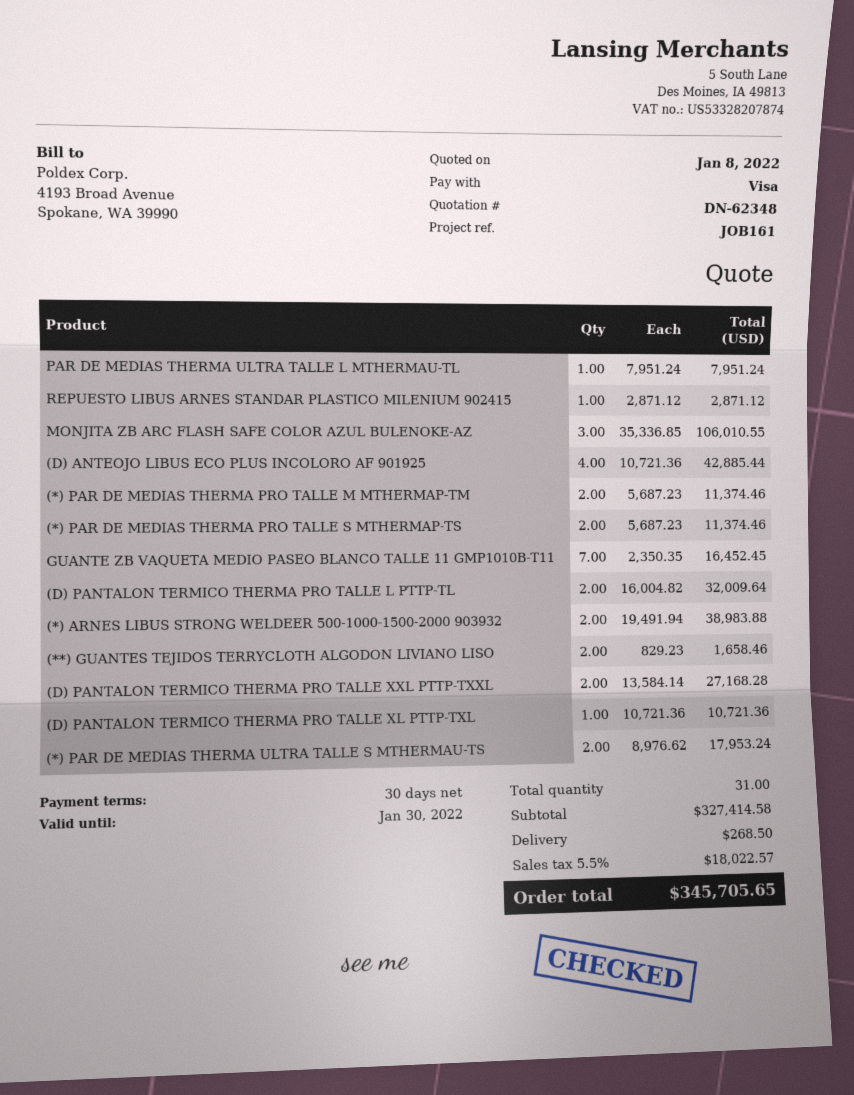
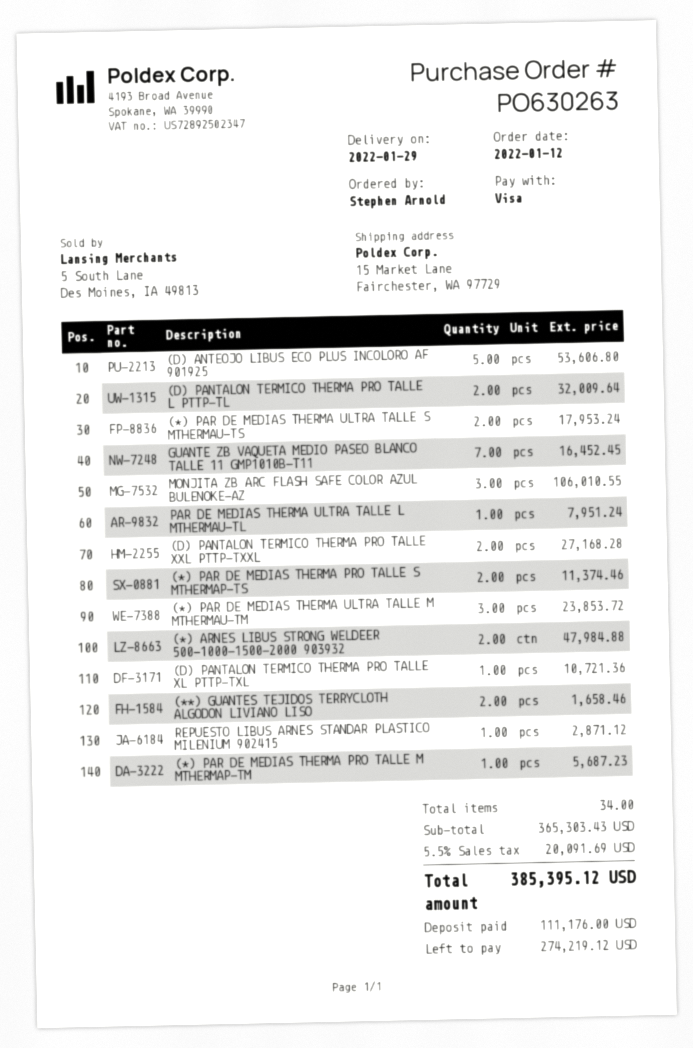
(D) ANTEOJO LIBUS ECO PLUS INCOLORO AF 901925: 4 for 42885.44 -> 5 for 53606.80
(*) PAR DE MEDIAS THERMA PRO TALLE M MTHERMAP-TM: 2 for 11374.46 -> 1 for 5687.23
(*) ARNES LIBUS STRONG WELDEER 500-1000-1500-2000 903932: 2 for 38983.88 -> 2 for 47984.88
(*) PAR DE MEDIAS THERMA ULTRA TALLE M MTHERMAU-TM: none -> 3 for 23853.72
total quantity: 31 -> 34
subtotal: 327414.58 -> 365303.43
shipping: 268.50 -> none
tax: 5.5% = 18022.57 -> 5.5% = 20091.69
total: 345705.65 -> 385395.12

